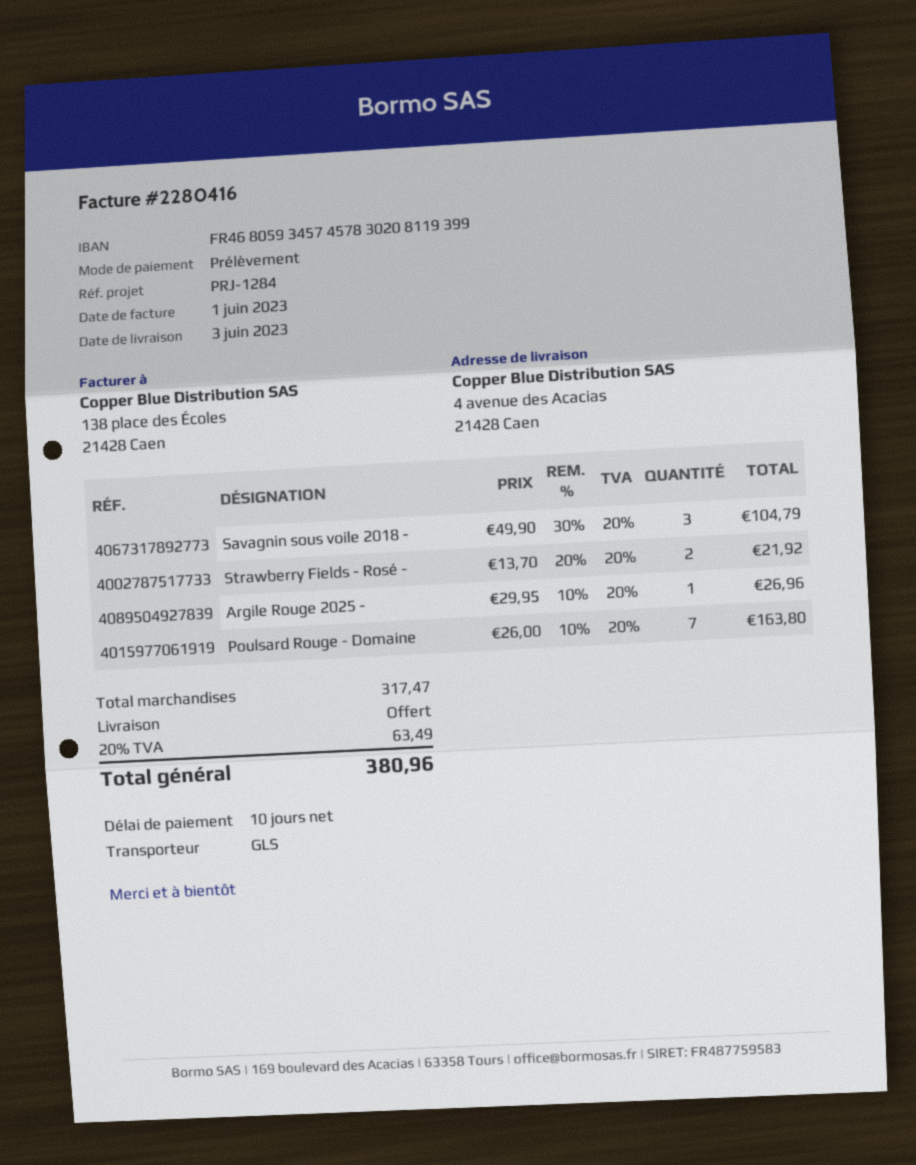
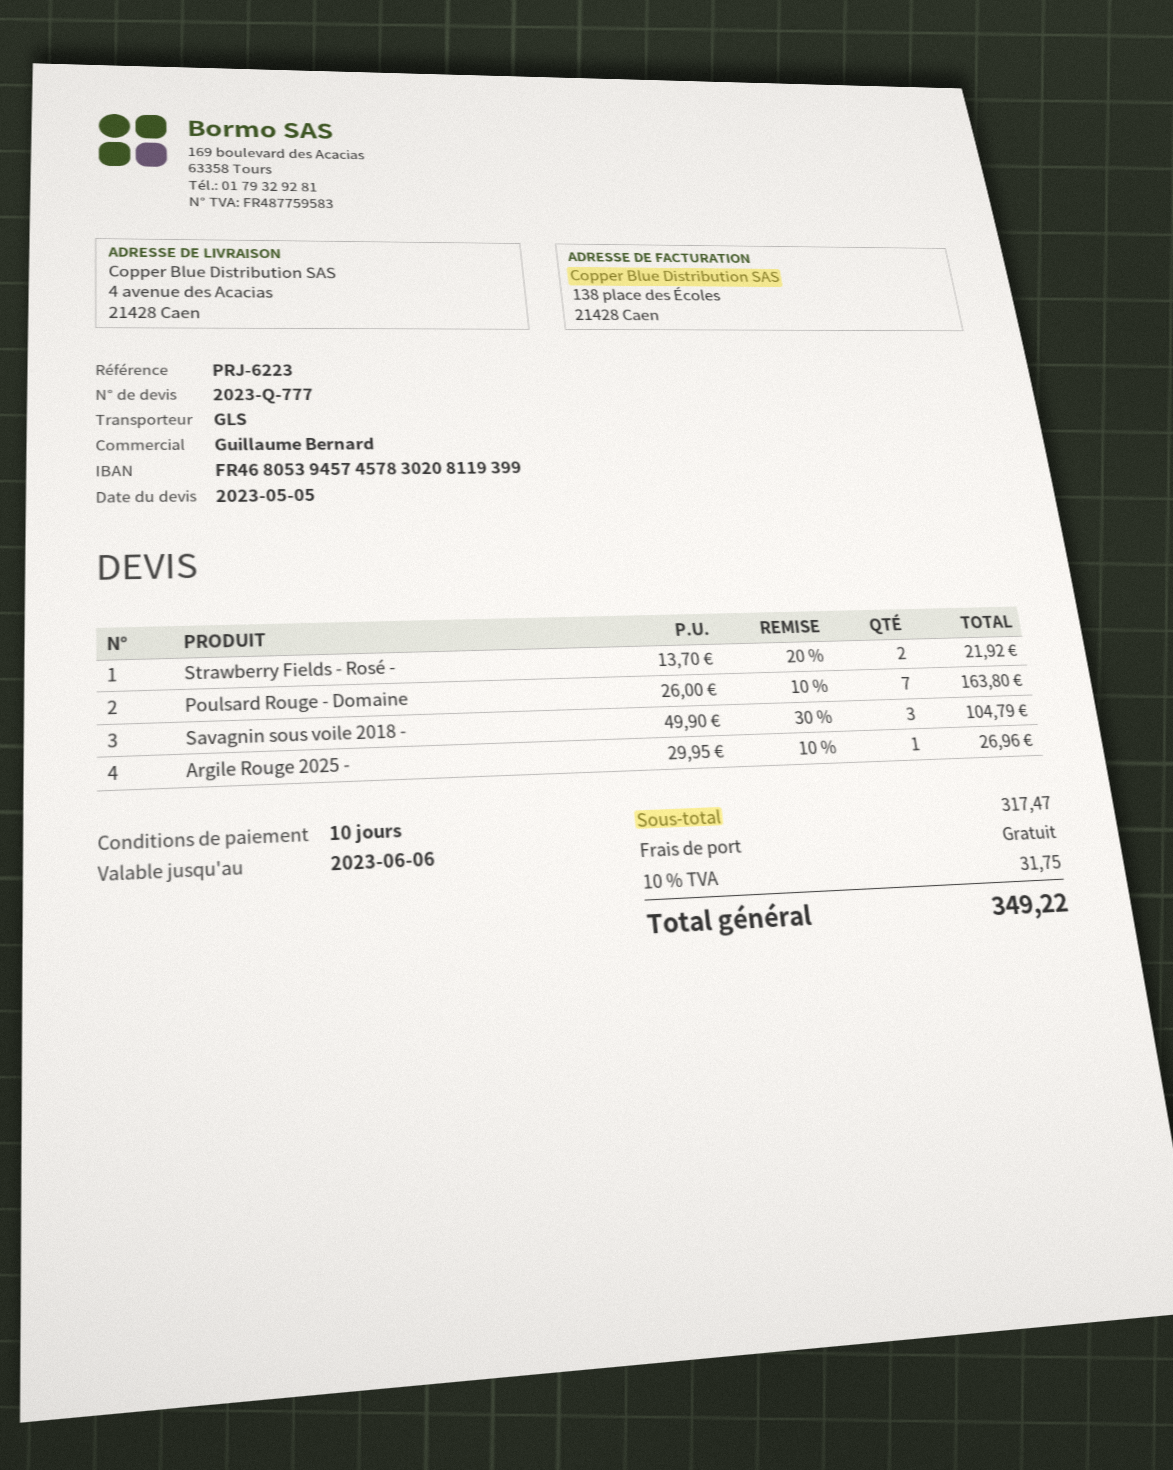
reference: PRJ-1284 -> PRJ-6223
bank account: FR4680593457457830208119399 -> FR4680539457457830208119399
tax: 20% = 63.49 -> 10% = 31.75
total: 380.96 -> 349.22

